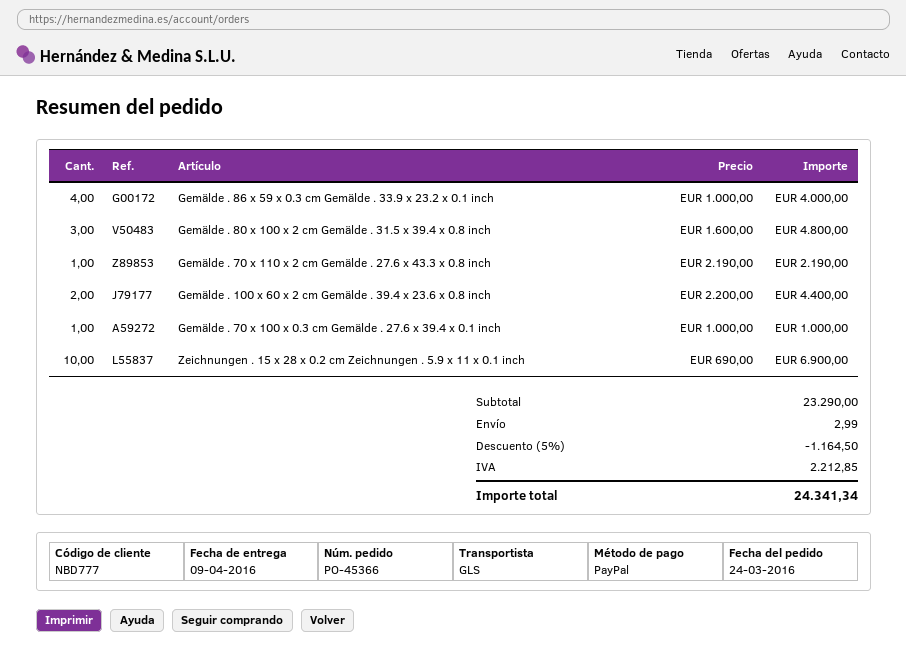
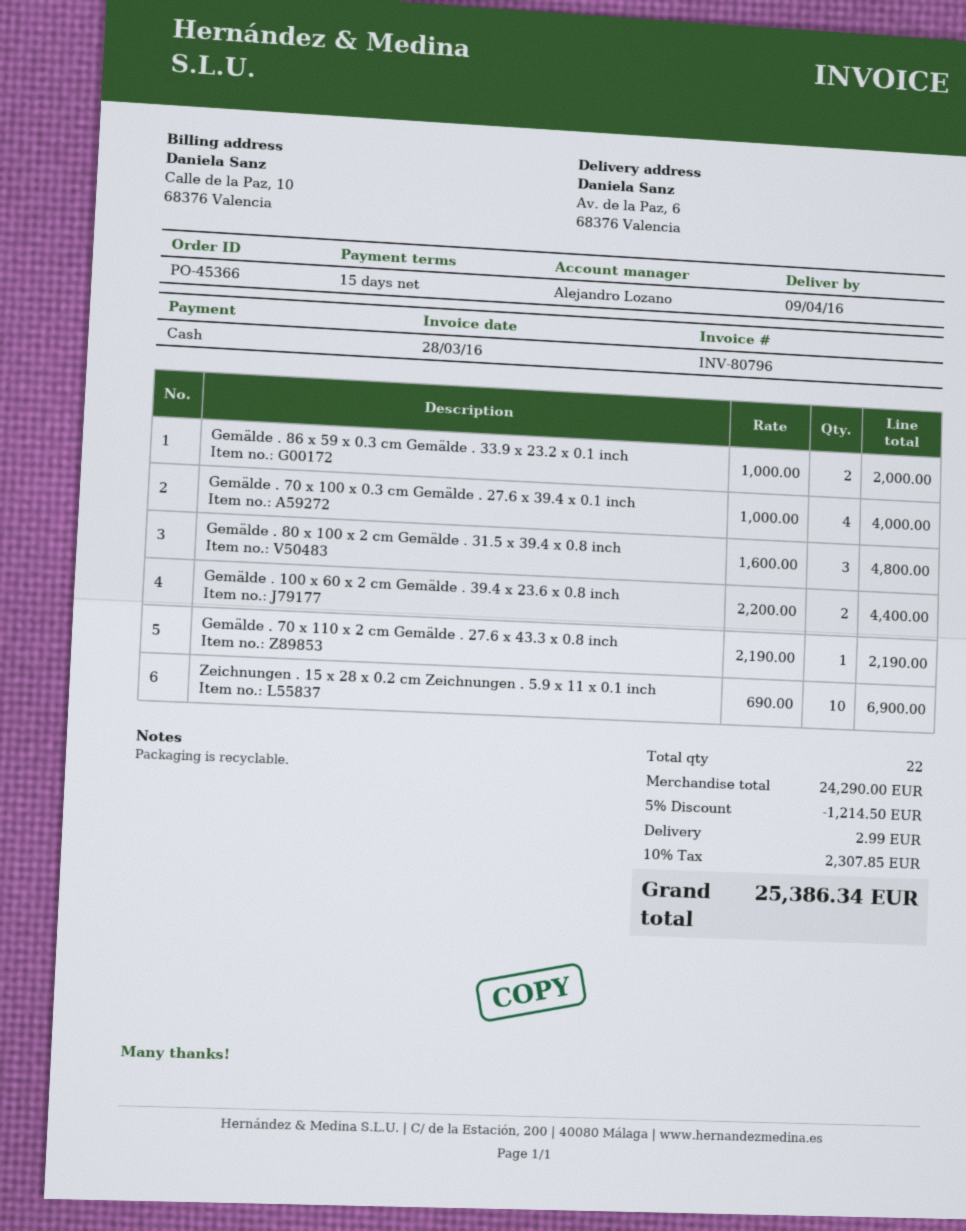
payment method: PayPal -> cash
Gemälde . 86 x 59 x 0.3 cm Gemälde . 33.9 x 23.2 x 0.1 inch: 4 x 1000.00 = 4000.00 -> 2 x 1000.00 = 2000.00
Gemälde . 70 x 100 x 0.3 cm Gemälde . 27.6 x 39.4 x 0.1 inch: 1 x 1000.00 = 1000.00 -> 4 x 1000.00 = 4000.00
subtotal: 23290.00 -> 24290.00
discount: 5% = 1164.50 -> 5% = 1214.50
tax: 2212.85 -> 2307.85
total: 24341.34 -> 25386.34

